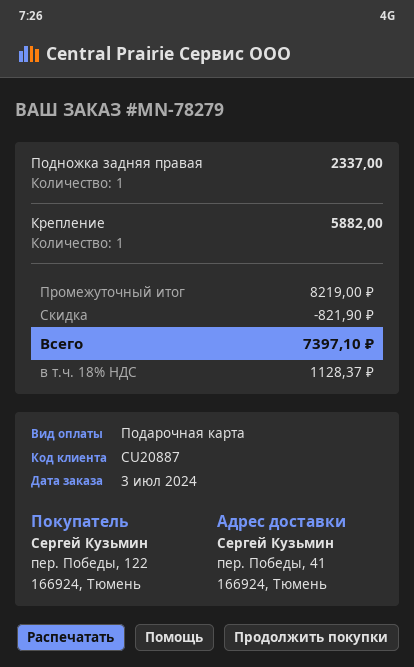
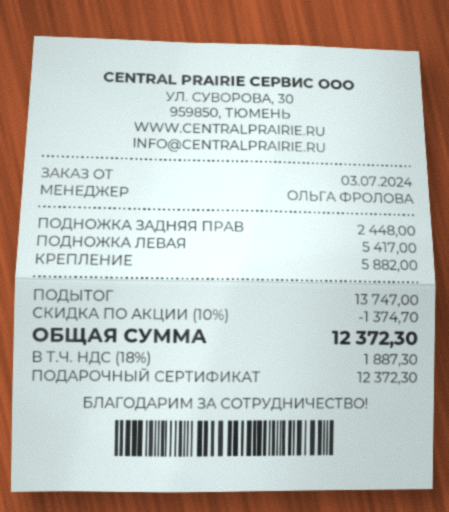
Подножка задняя правая: 1 for 2337.00 -> 1 for 2448.00
ПОДНОЖКА ЛЕВАЯ: none -> 1 for 5417.00
subtotal: 8219.00 -> 13747.00
discount: 821.90 -> 1374.70
tax: 18% = 1128.37 -> 18% = 1887.30
total: 7397.10 -> 12372.30

